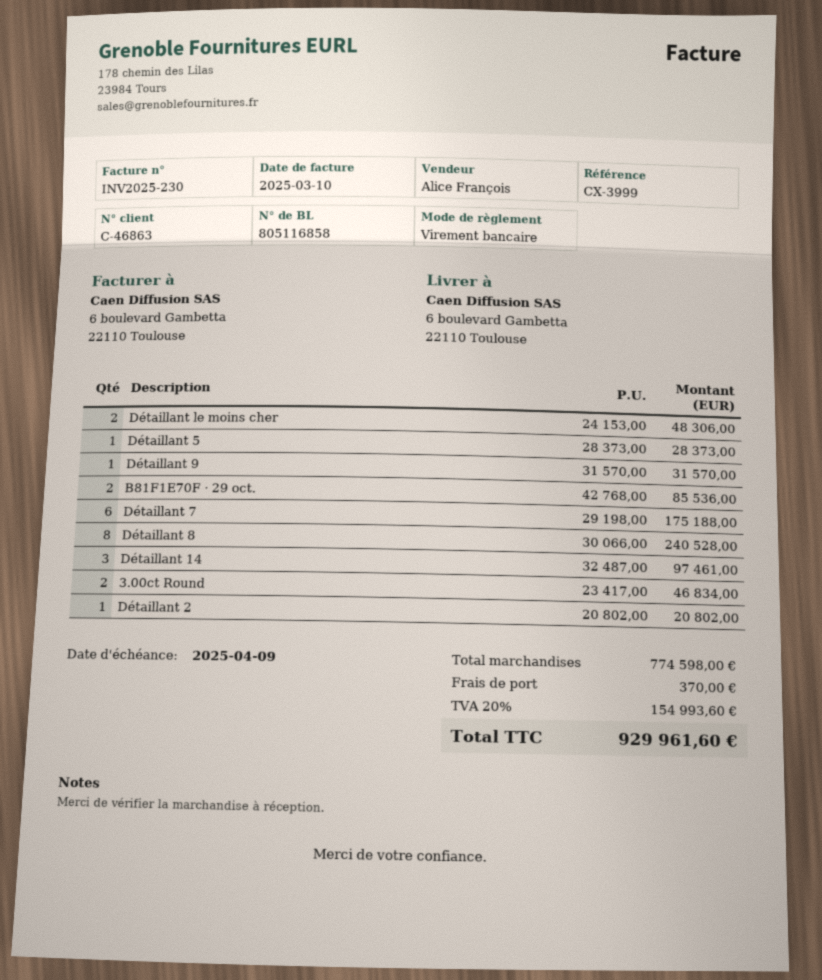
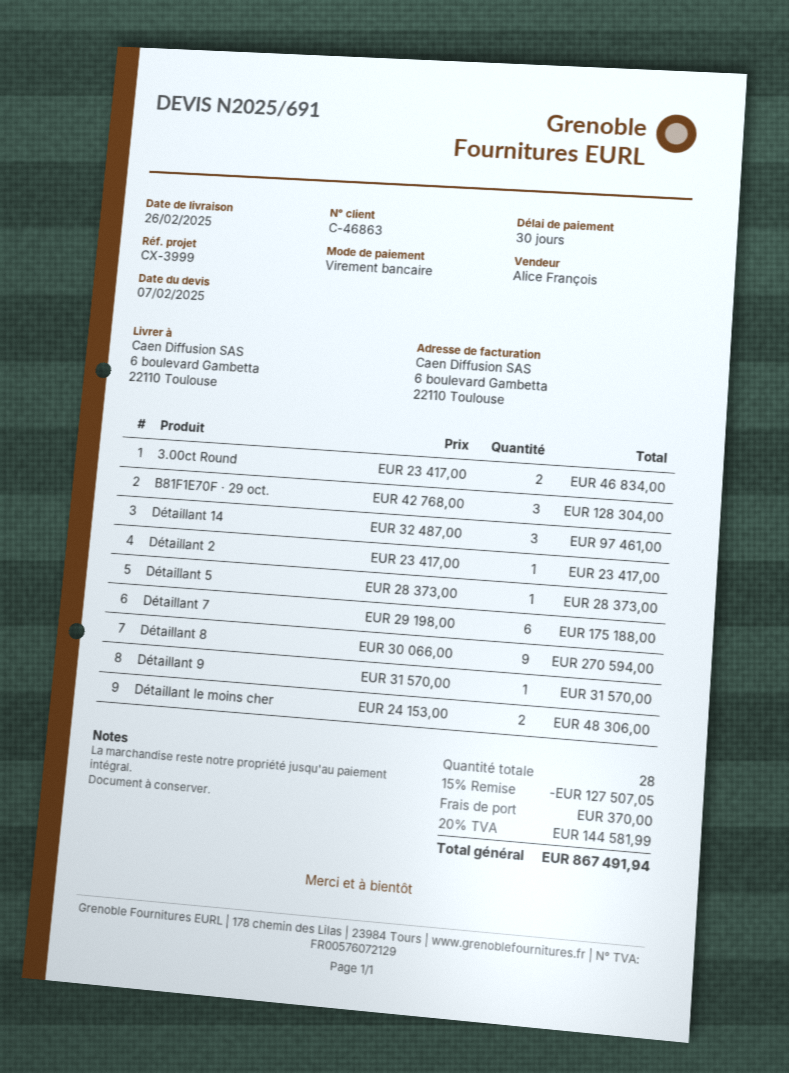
B81F1E70F · 29 oct.: 2 x 42768.00 = 85536.00 -> 3 x 42768.00 = 128304.00
Détaillant 8: 8 x 30066.00 = 240528.00 -> 9 x 30066.00 = 270594.00
Détaillant 2: 1 x 20802.00 = 20802.00 -> 1 x 23417.00 = 23417.00
discount: none -> 15% = 127507.05
tax: 20% = 154993.60 -> 20% = 144581.99
total: 929961.60 -> 867491.94

